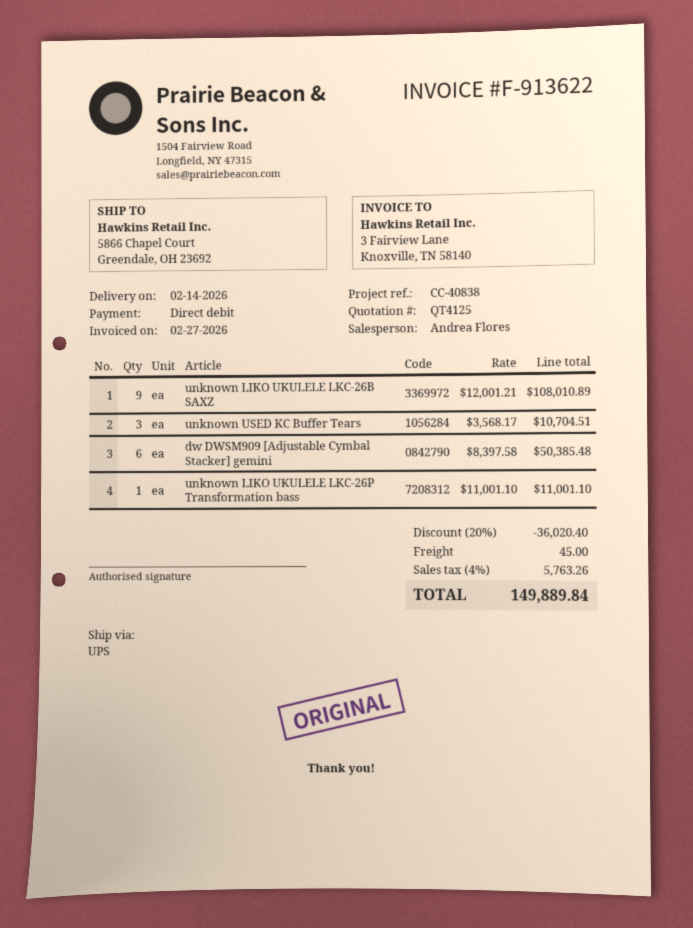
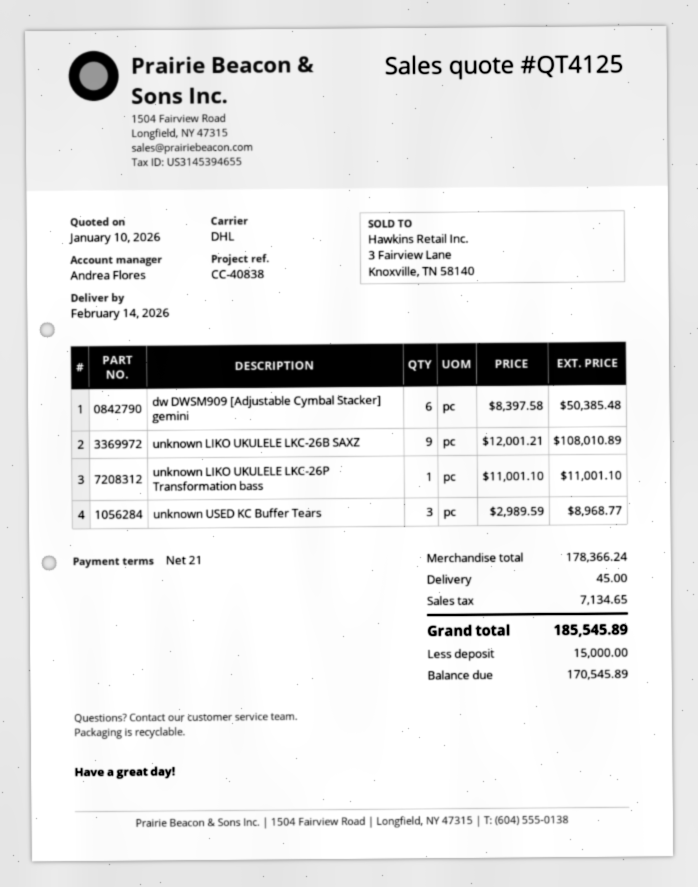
shipping method: UPS -> DHL
unknown USED KC Buffer Tears: 3 x 3568.17 = 10704.51 -> 3 x 2989.59 = 8968.77
discount: 20% = 36020.40 -> none
tax: 5763.26 -> 7134.65
total: 149889.84 -> 185545.89

